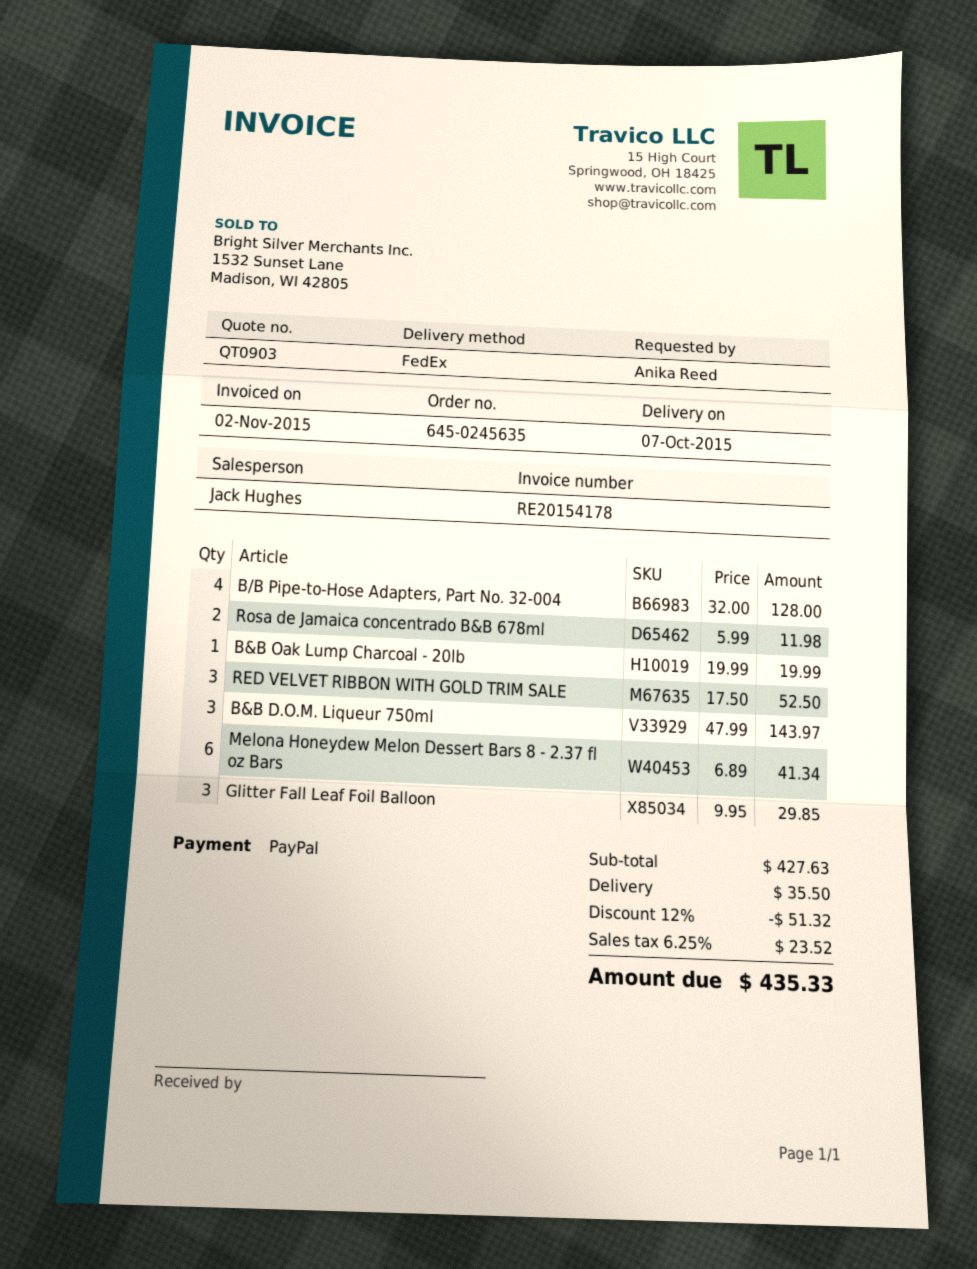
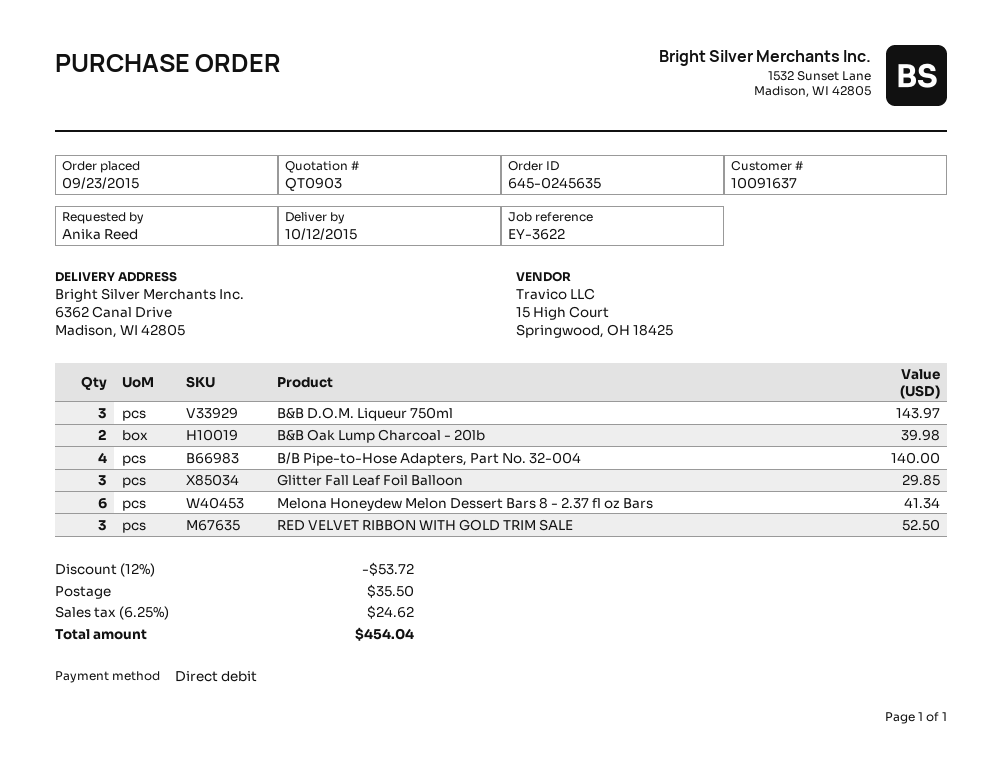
delivery date: 2015-10-07 -> 2015-10-12
payment method: PayPal -> direct debit
B/B Pipe-to-Hose Adapters, Part No. 32-004: 4 for 128.00 -> 4 for 140.00
Rosa de Jamaica concentrado B&B 678ml: 2 for 11.98 -> none
B&B Oak Lump Charcoal - 20lb: 1 for 19.99 -> 2 for 39.98
discount: 12% = 51.32 -> 12% = 53.72
tax: 6.25% = 23.52 -> 6.25% = 24.62
total: 435.33 -> 454.04

